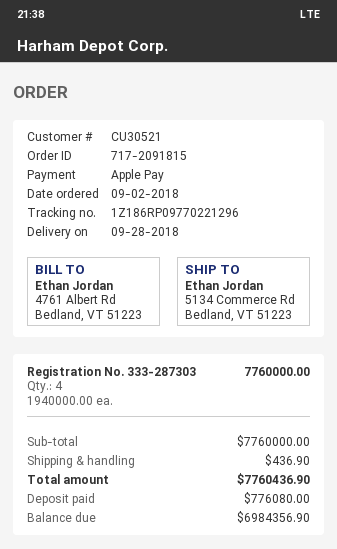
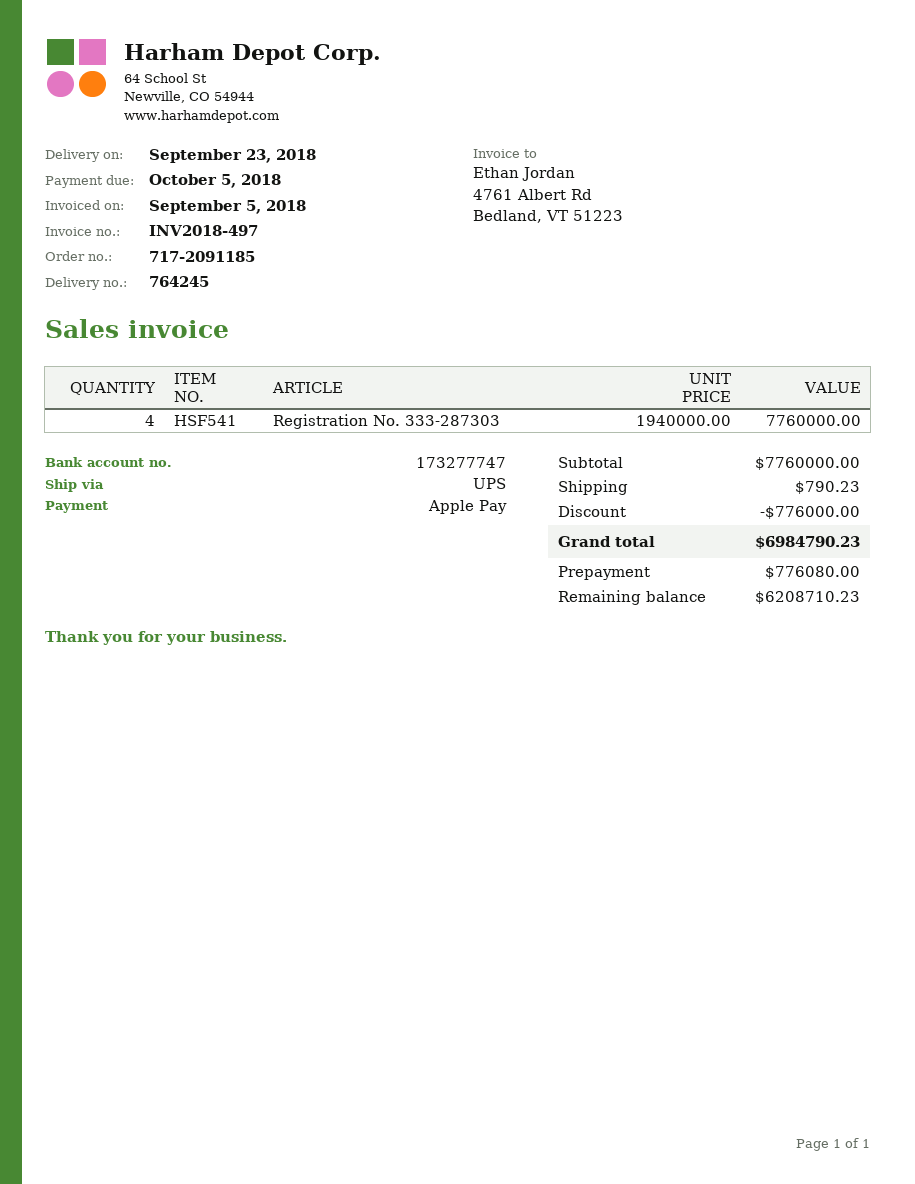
order number: 717-2091815 -> 717-2091185
delivery date: 2018-09-28 -> 2018-09-23
discount: none -> 776000.00
shipping: 436.90 -> 790.23
total: 7760436.90 -> 6984790.23
balance: 6984356.90 -> 6208710.23

